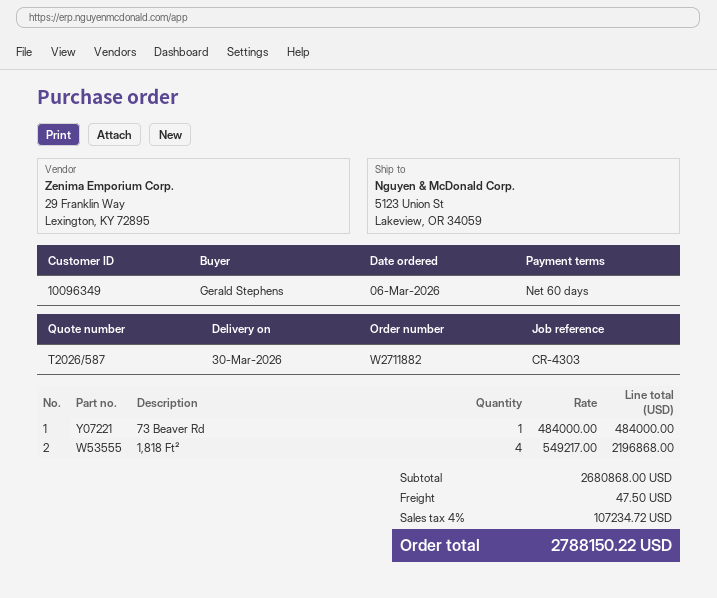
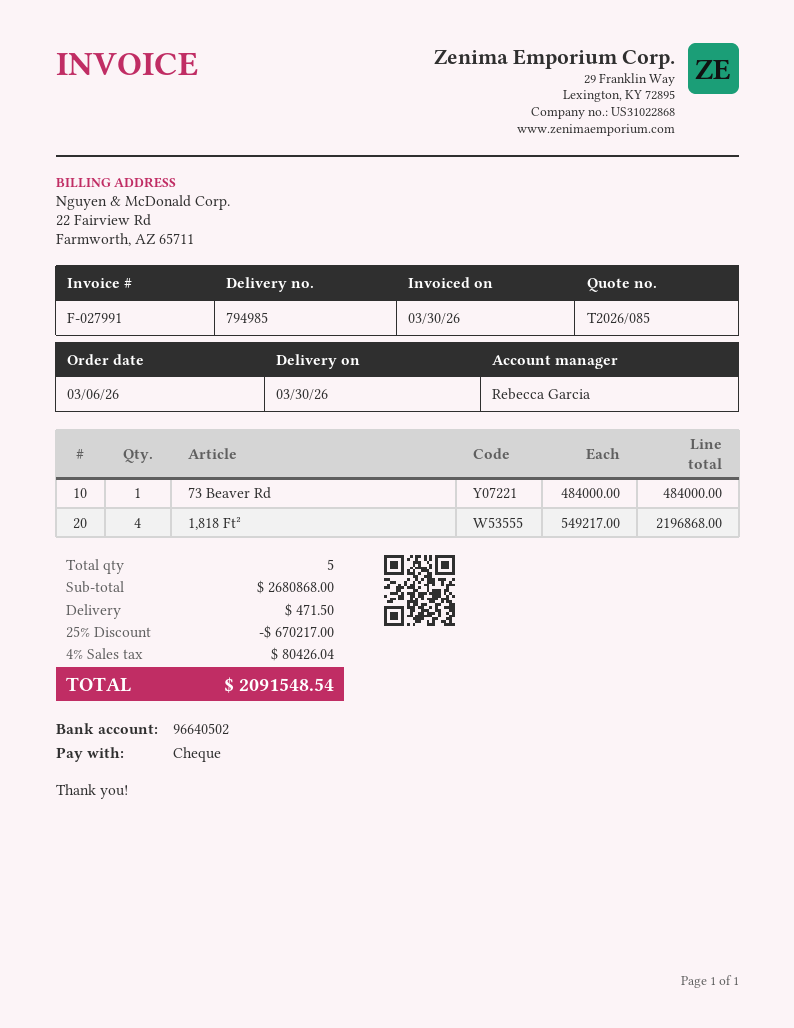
quote number: T2026/587 -> T2026/085
discount: none -> 25% = 670217.00
shipping: 47.50 -> 471.50
tax: 4% = 107234.72 -> 4% = 80426.04
total: 2788150.22 -> 2091548.54

